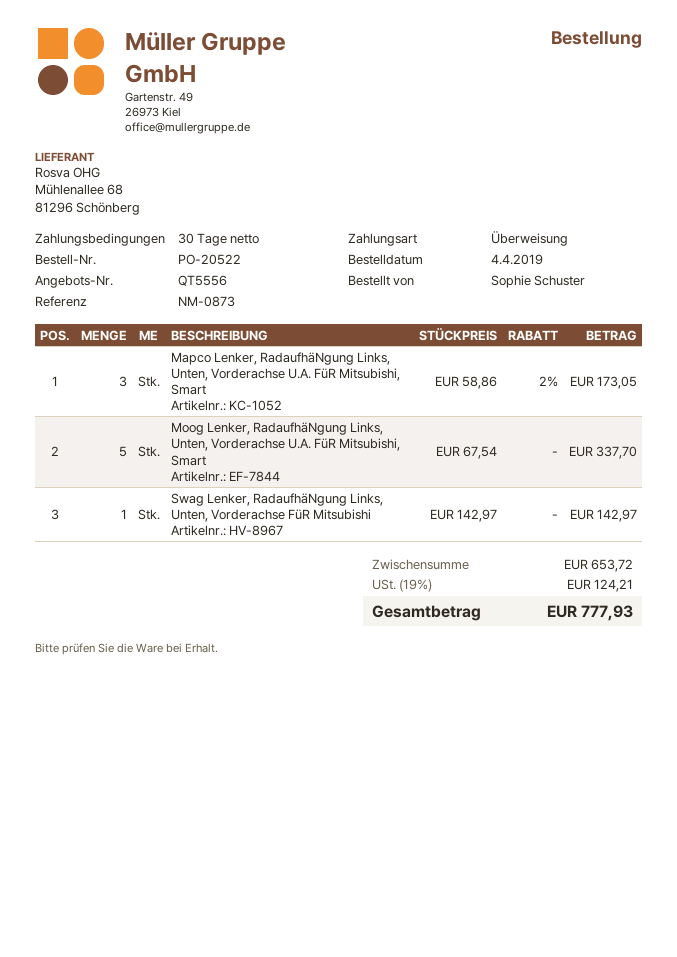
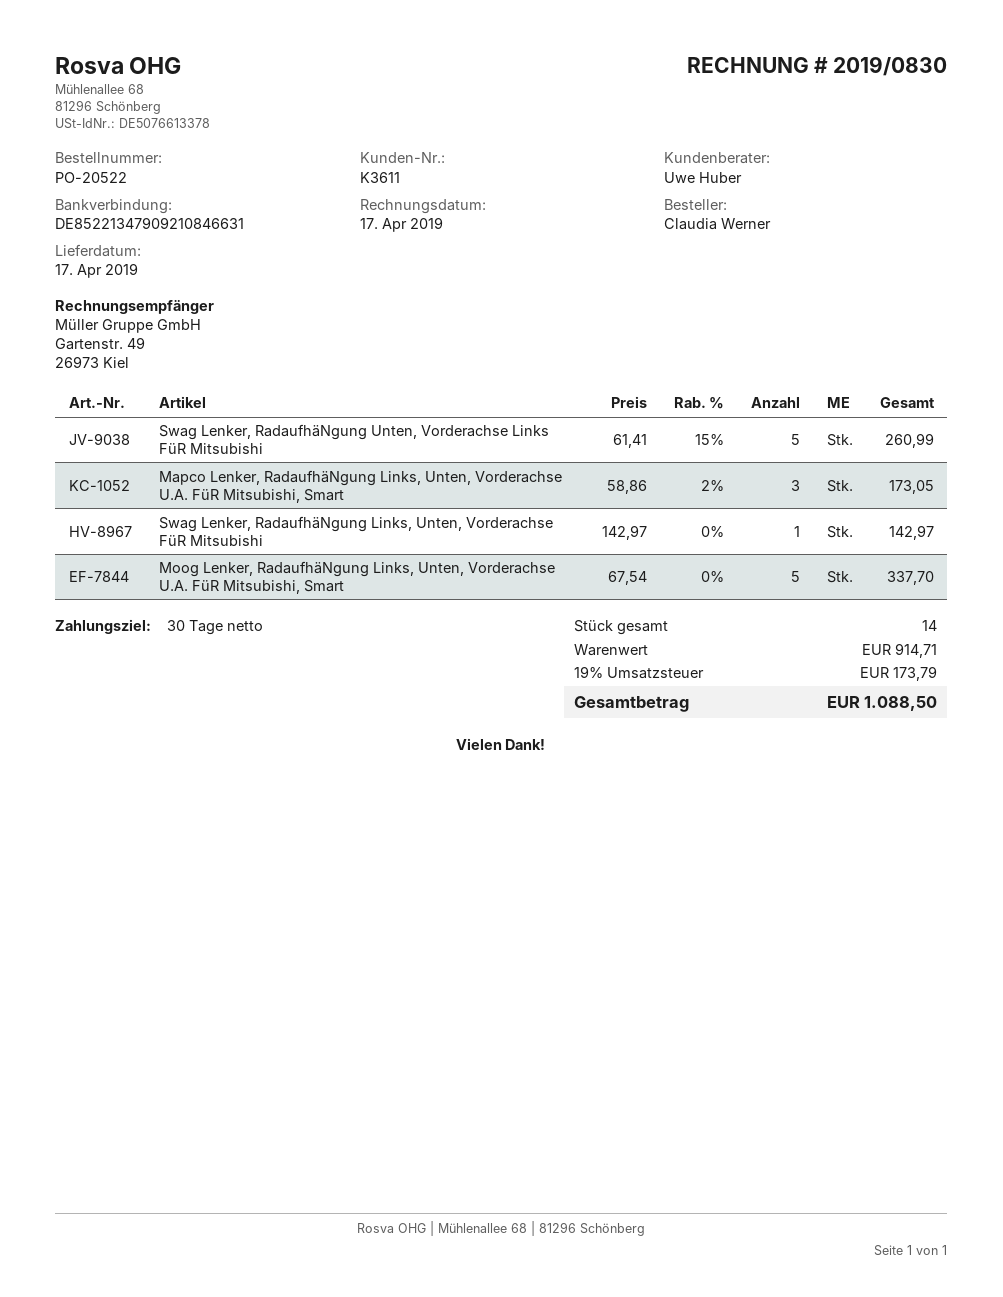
ordered by: Sophie Schuster -> Claudia Werner
Swag Lenker, RadaufhäNgung Unten, Vorderachse Links FüR Mitsubishi: none -> 5 x 61.41 - 15% = 260.99
subtotal: 653.72 -> 914.71
tax: 19% = 124.21 -> 19% = 173.79
total: 777.93 -> 1088.50

